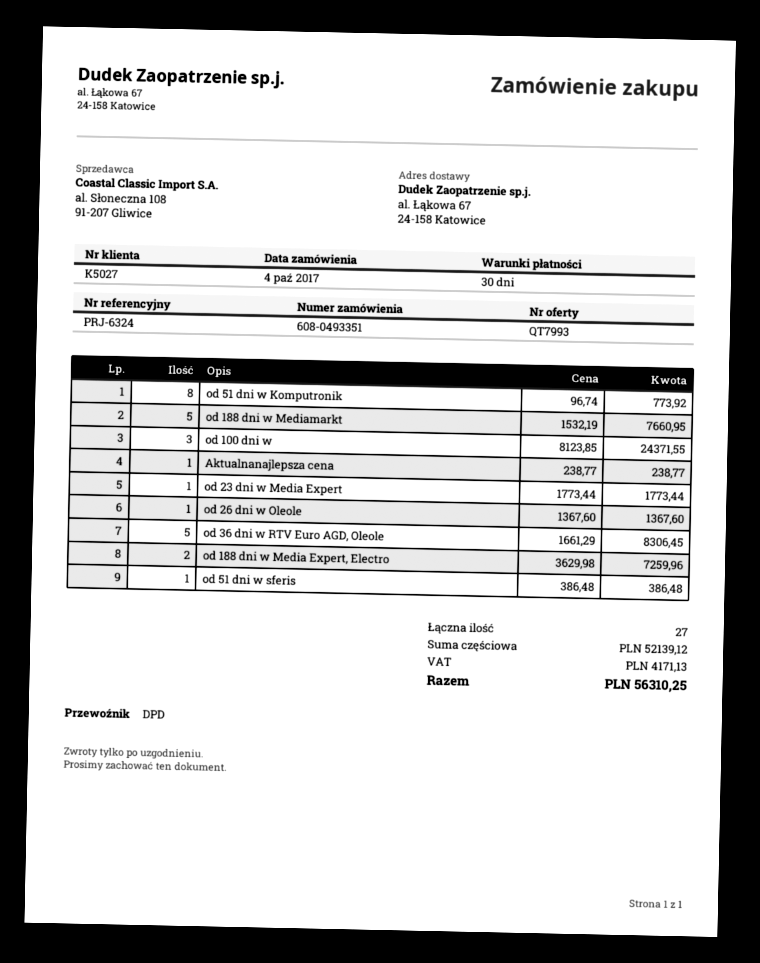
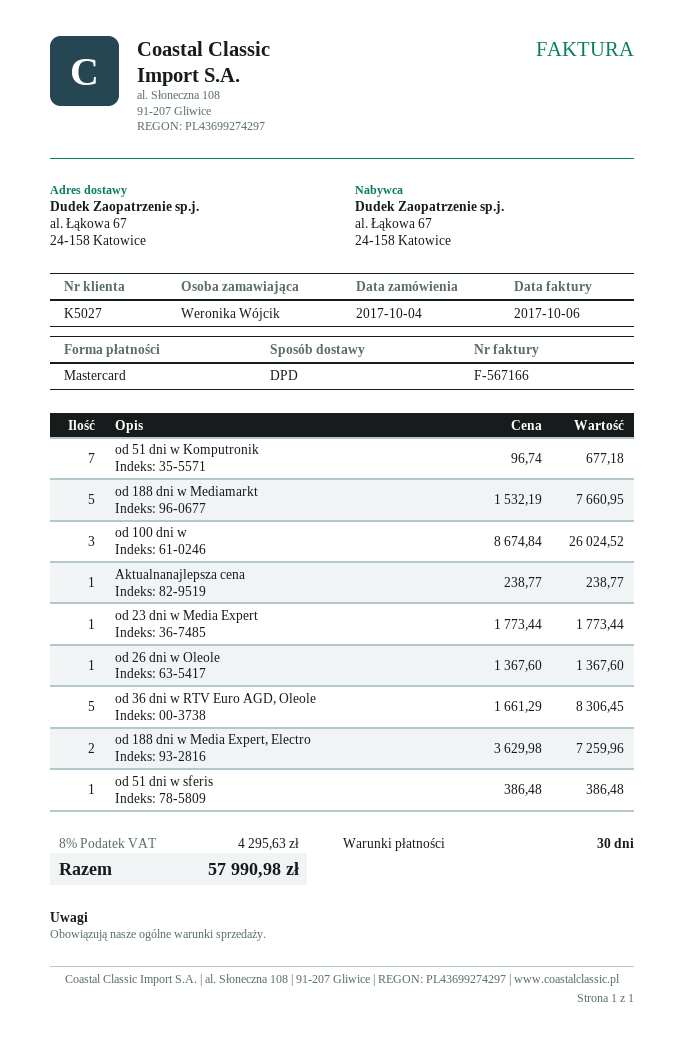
od 51 dni w Komputronik: 8 x 96.74 = 773.92 -> 7 x 96.74 = 677.18
od 100 dni w: 3 x 8123.85 = 24371.55 -> 3 x 8674.84 = 26024.52
tax: 4171.13 -> 4295.63
total: 56310.25 -> 57990.98

